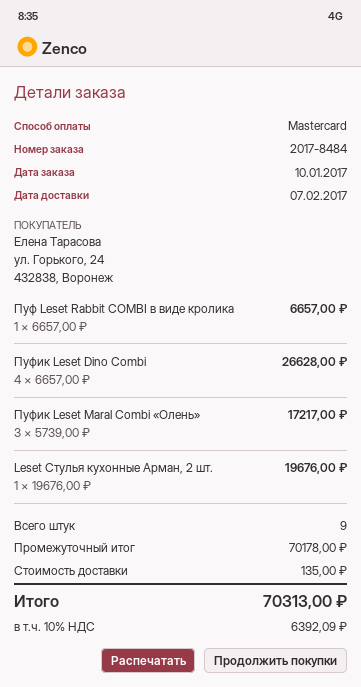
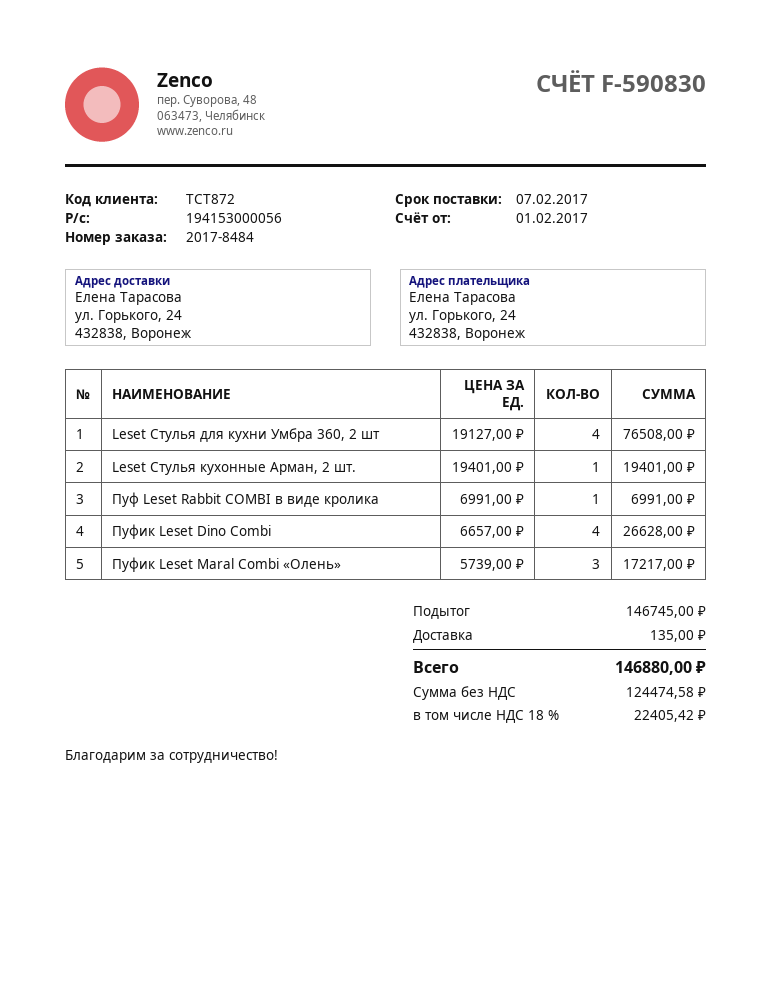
Пуф Leset Rabbit COMBI в виде кролика: 1 x 6657.00 = 6657.00 -> 1 x 6991.00 = 6991.00
Leset Стулья кухонные Арман, 2 шт.: 1 x 19676.00 = 19676.00 -> 1 x 19401.00 = 19401.00
Leset Стулья для кухни Умбра 360, 2 шт: none -> 4 x 19127.00 = 76508.00
subtotal: 70178.00 -> 146745.00
tax: 10% = 6392.09 -> 18% = 22405.42
total: 70313.00 -> 146880.00

